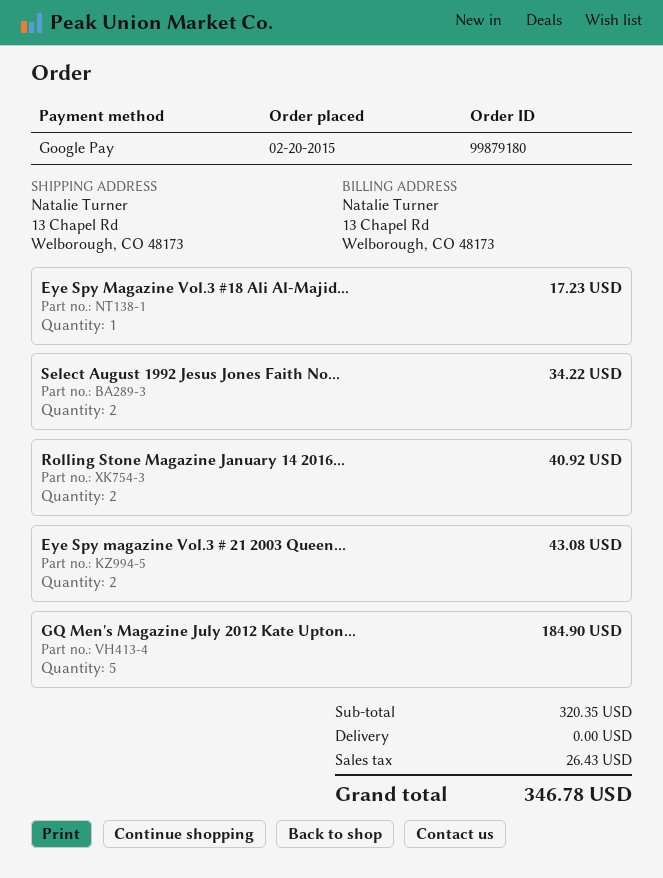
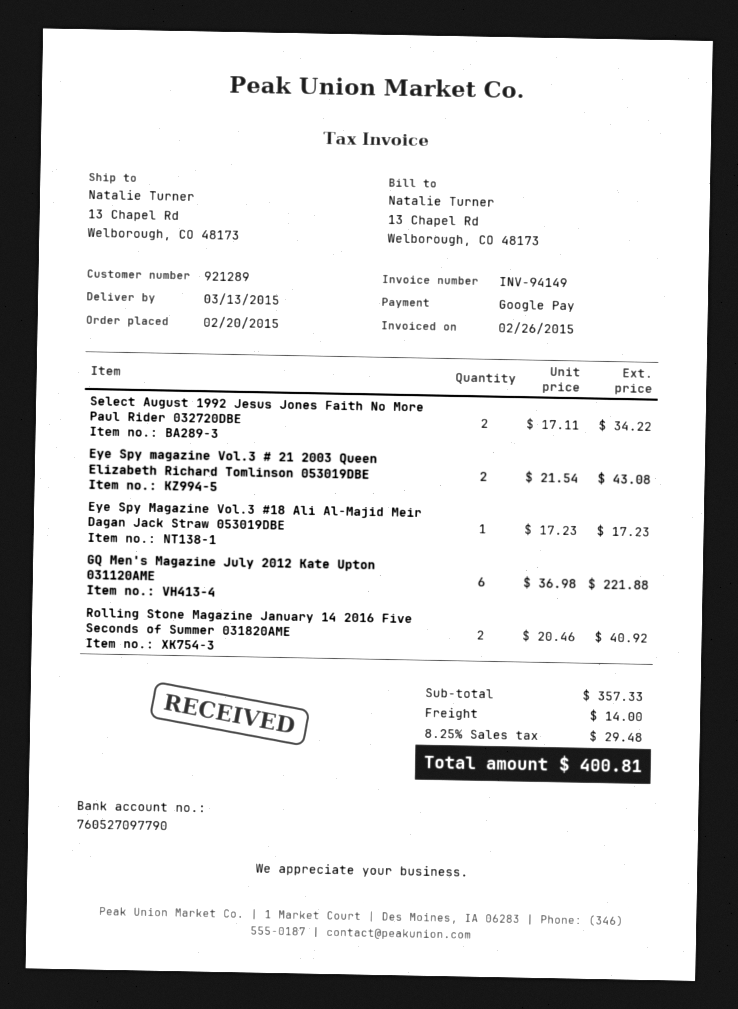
GQ Men's Magazine July 2012 Kate Upton...: 5 for 184.90 -> 6 for 221.88
subtotal: 320.35 -> 357.33
shipping: 0.00 -> 14.00
tax: 26.43 -> 29.48
total: 346.78 -> 400.81

